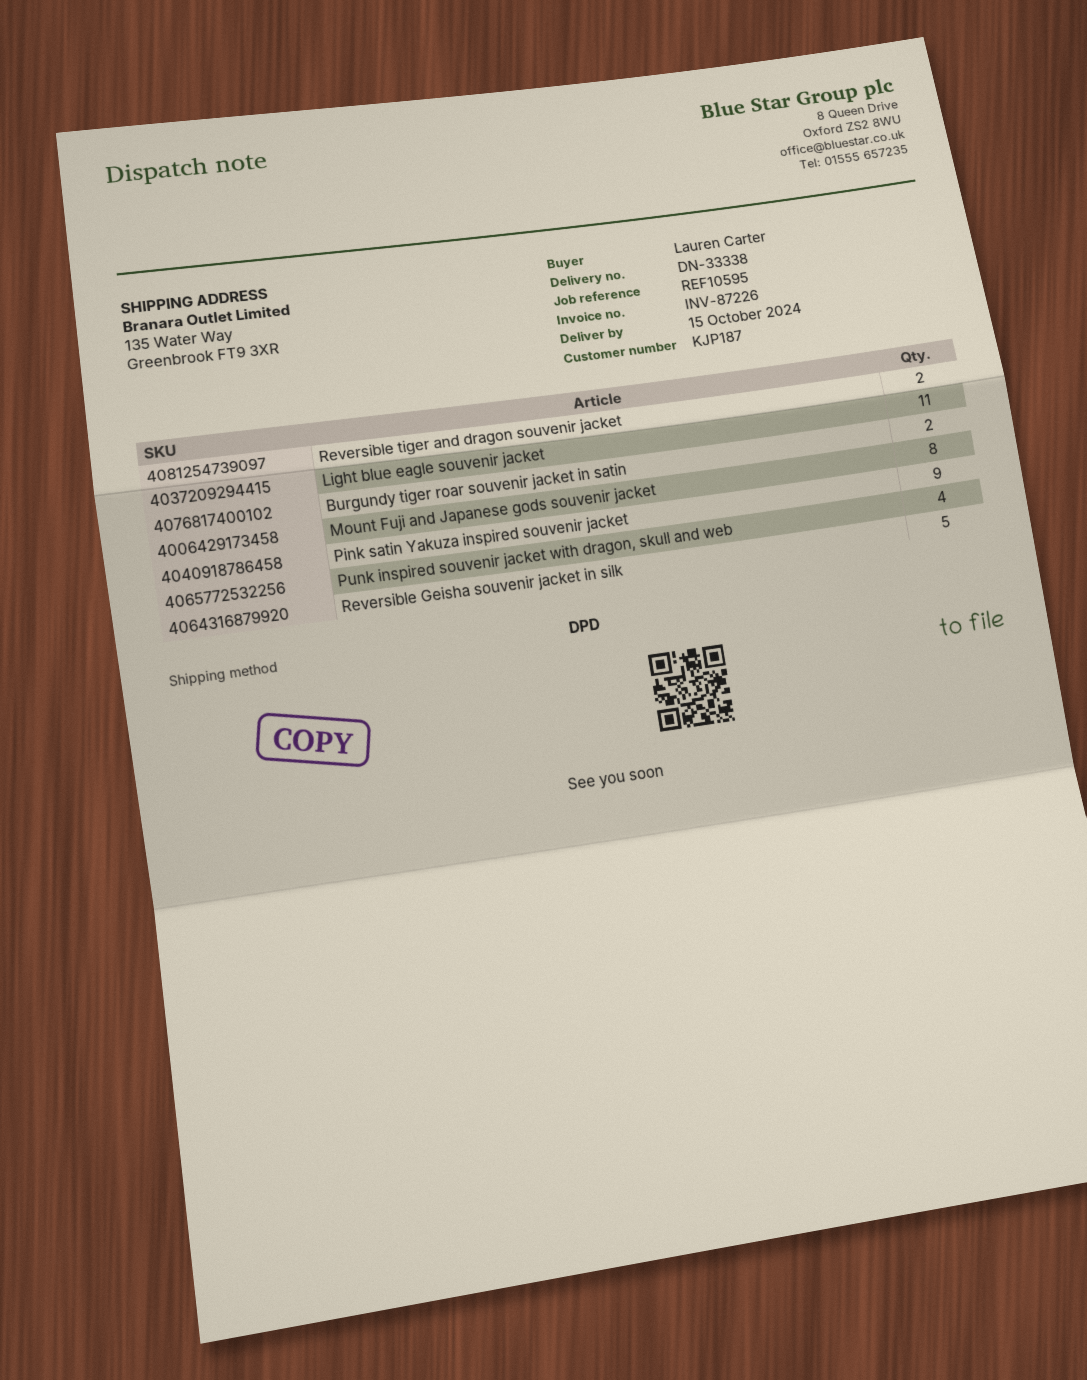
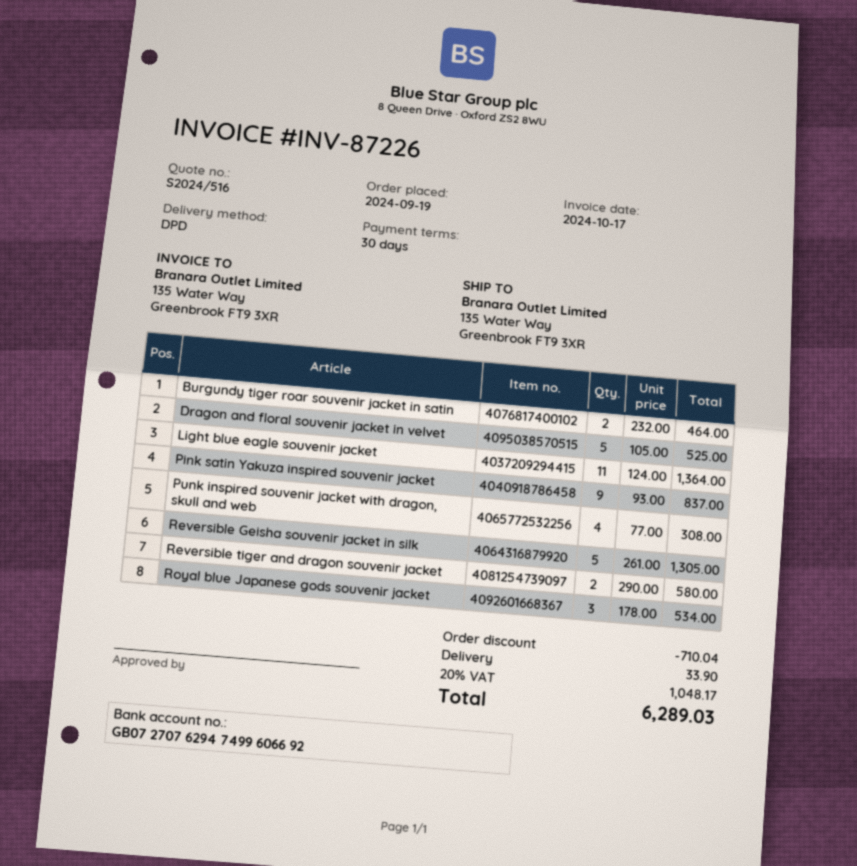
Mount Fuji and Japanese gods souvenir jacket: 8 -> none
Dragon and floral souvenir jacket in velvet: none -> 5
Royal blue Japanese gods souvenir jacket: none -> 3

